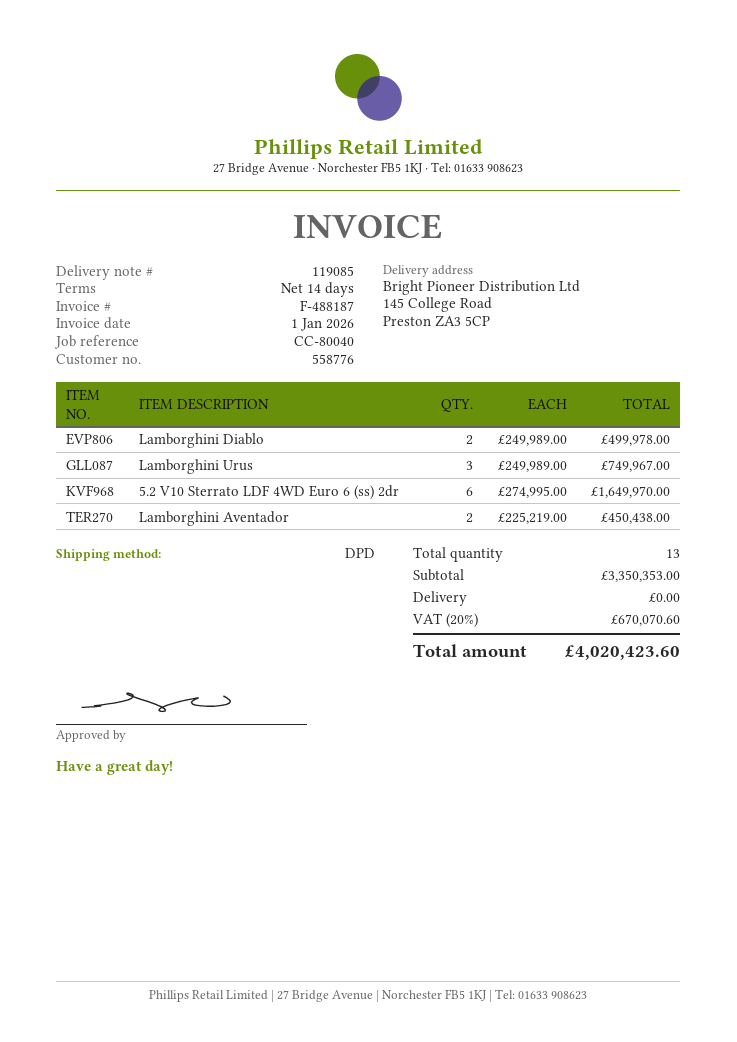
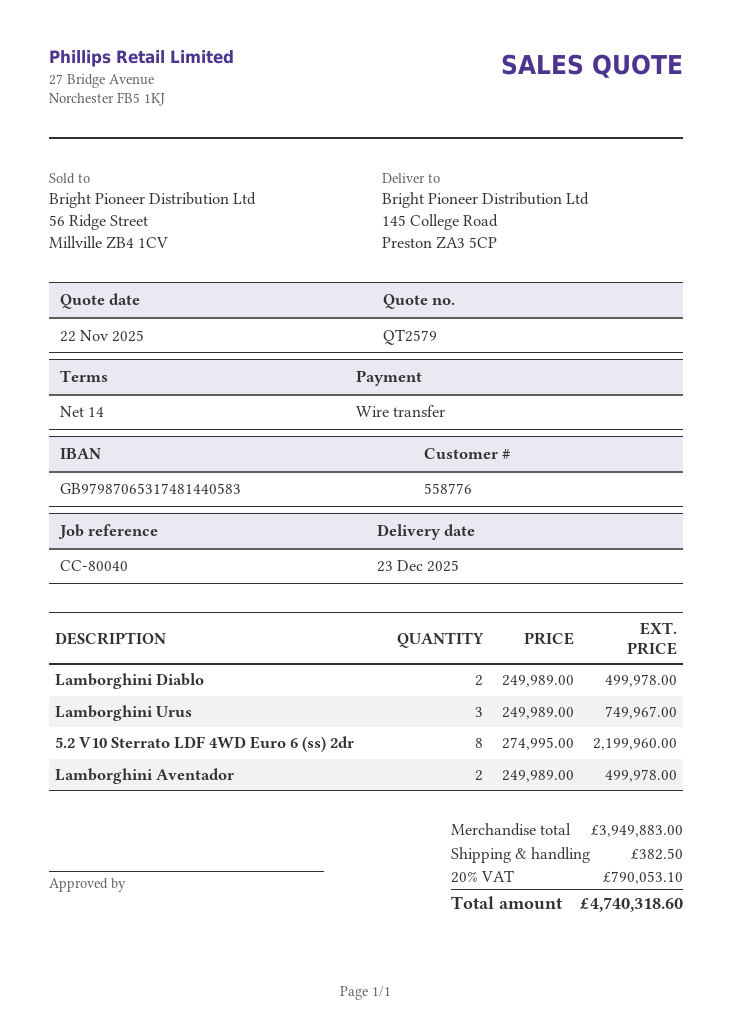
5.2 V10 Sterrato LDF 4WD Euro 6 (ss) 2dr: 6 x 274995.00 = 1649970.00 -> 8 x 274995.00 = 2199960.00
Lamborghini Aventador: 2 x 225219.00 = 450438.00 -> 2 x 249989.00 = 499978.00
subtotal: 3350353.00 -> 3949883.00
shipping: 0.00 -> 382.50
tax: 20% = 670070.60 -> 20% = 790053.10
total: 4020423.60 -> 4740318.60

